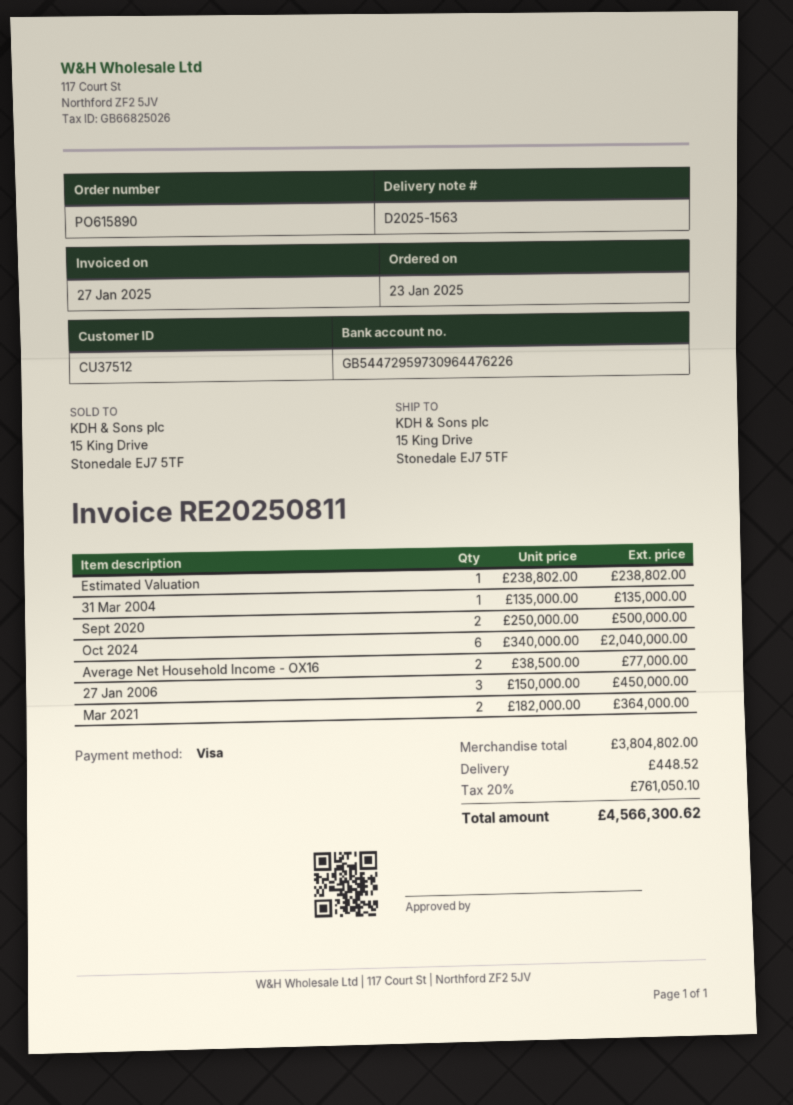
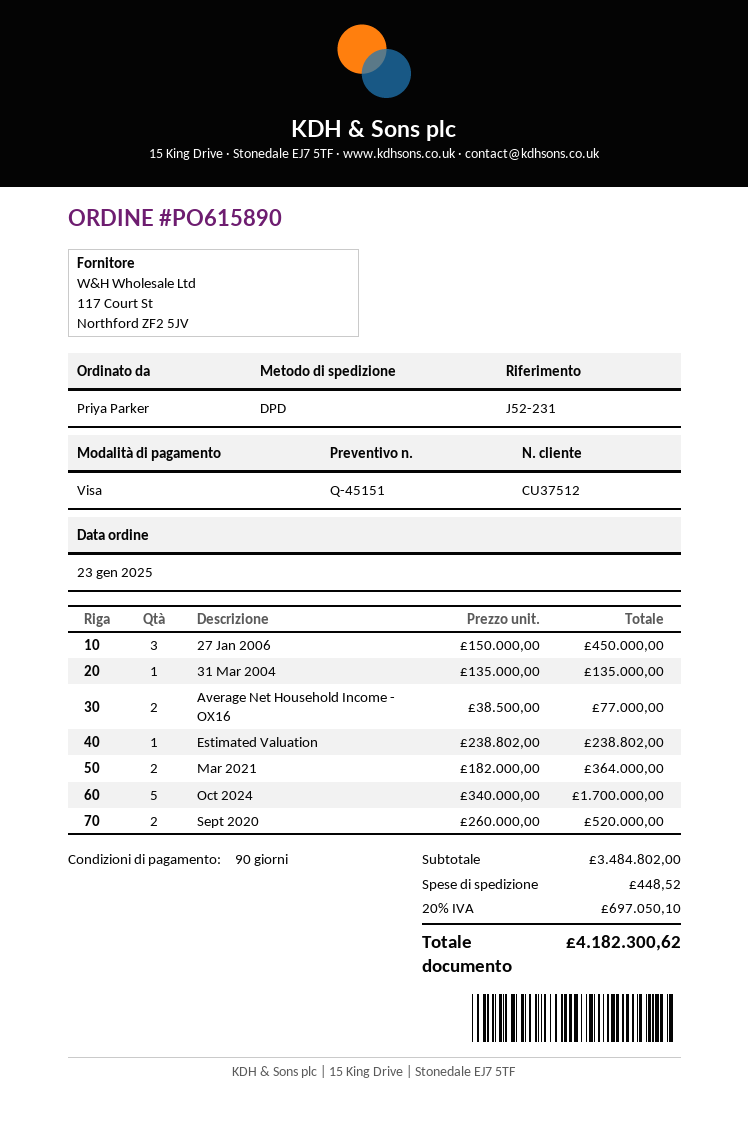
Sept 2020: 2 x 250000.00 = 500000.00 -> 2 x 260000.00 = 520000.00
Oct 2024: 6 x 340000.00 = 2040000.00 -> 5 x 340000.00 = 1700000.00
subtotal: 3804802.00 -> 3484802.00
tax: 20% = 761050.10 -> 20% = 697050.10
total: 4566300.62 -> 4182300.62

